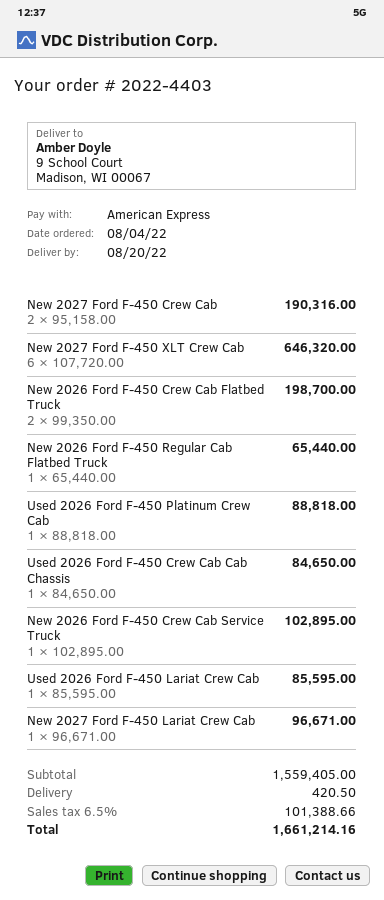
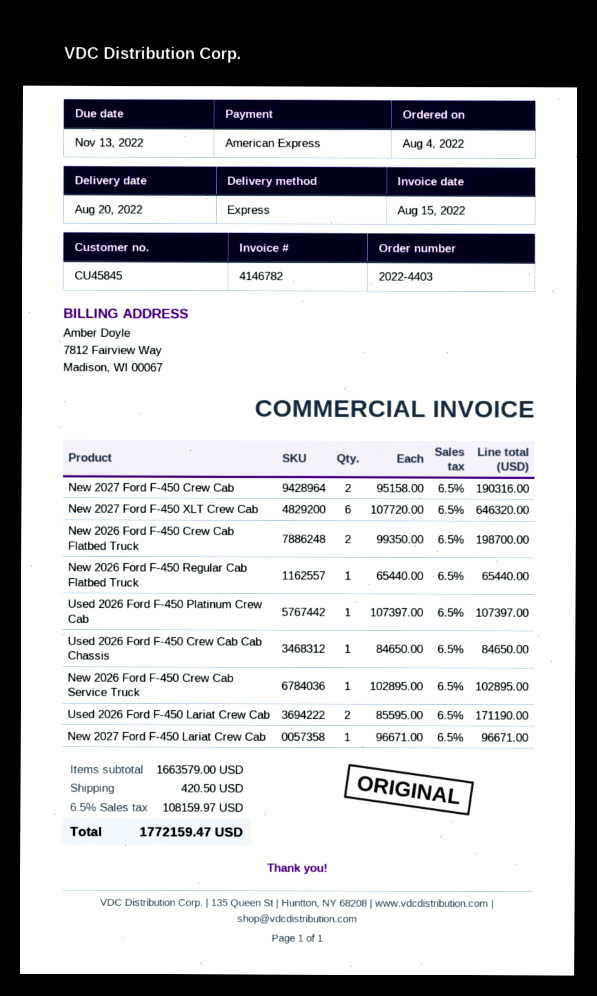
Used 2026 Ford F-450 Platinum Crew Cab: 1 x 88818.00 = 88818.00 -> 1 x 107397.00 = 107397.00
Used 2026 Ford F-450 Lariat Crew Cab: 1 x 85595.00 = 85595.00 -> 2 x 85595.00 = 171190.00
subtotal: 1559405.00 -> 1663579.00
tax: 6.5% = 101388.66 -> 6.5% = 108159.97
total: 1661214.16 -> 1772159.47

